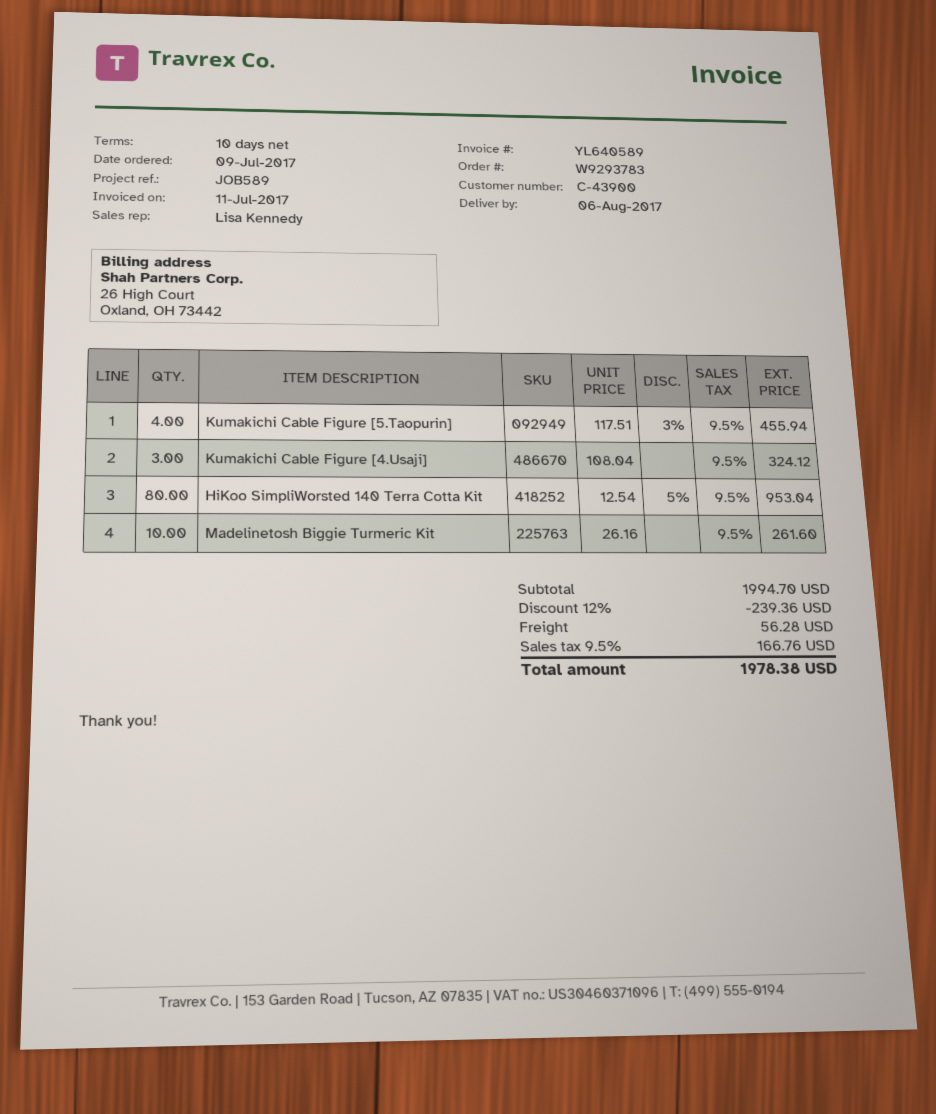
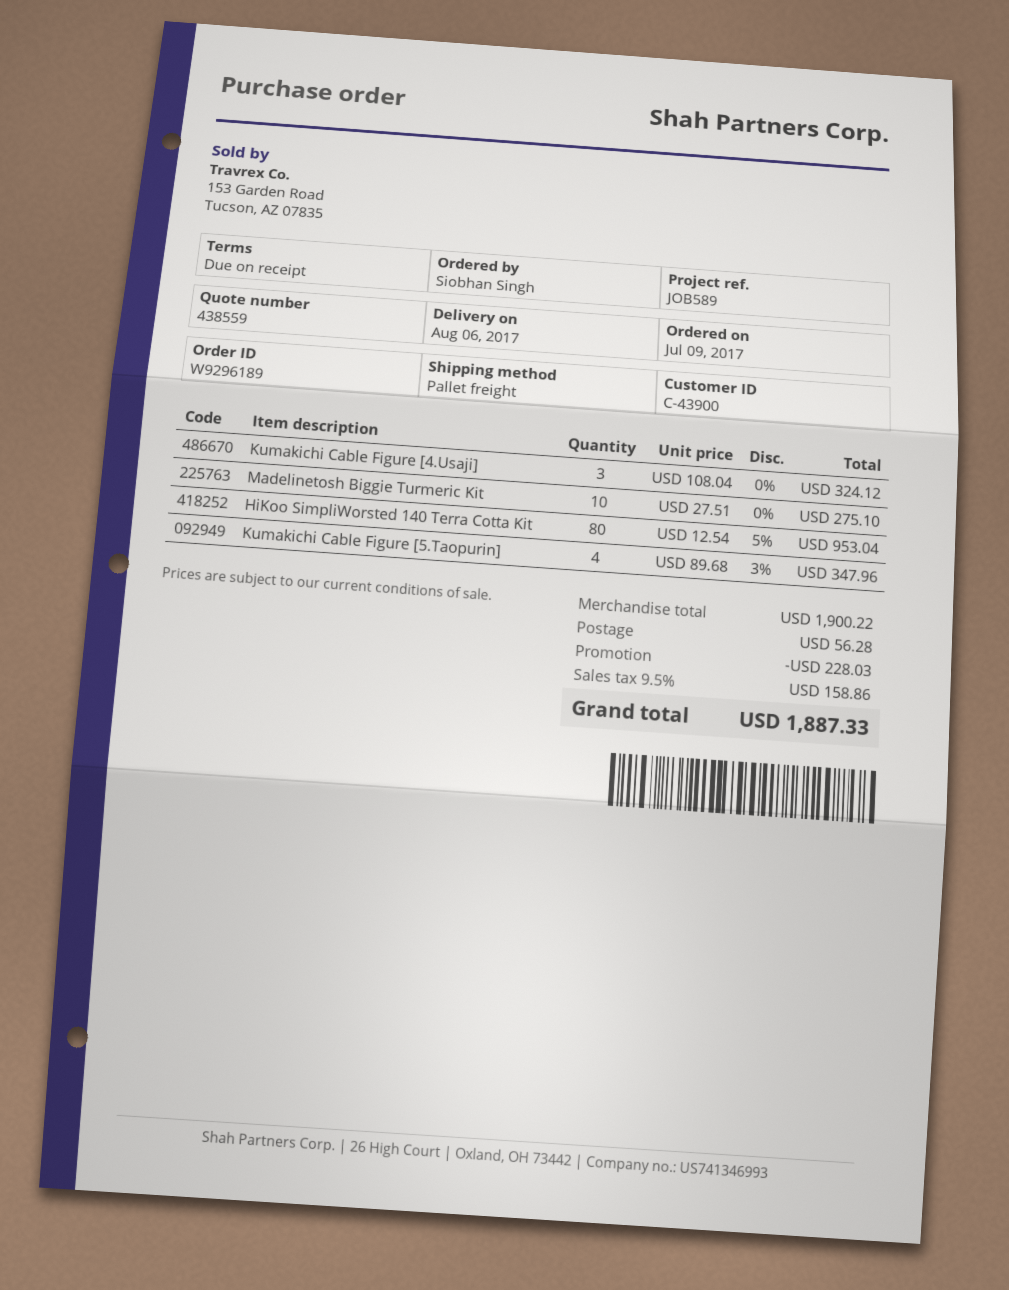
order number: W9293783 -> W9296189
payment terms: 10 days -> on receipt
Kumakichi Cable Figure [5.Taopurin]: 4 x 117.51 - 3% = 455.94 -> 4 x 89.68 - 3% = 347.96
Madelinetosh Biggie Turmeric Kit: 10 x 26.16 = 261.60 -> 10 x 27.51 = 275.10
subtotal: 1994.70 -> 1900.22
discount: 239.36 -> 228.03
tax: 9.5% = 166.76 -> 9.5% = 158.86
total: 1978.38 -> 1887.33

